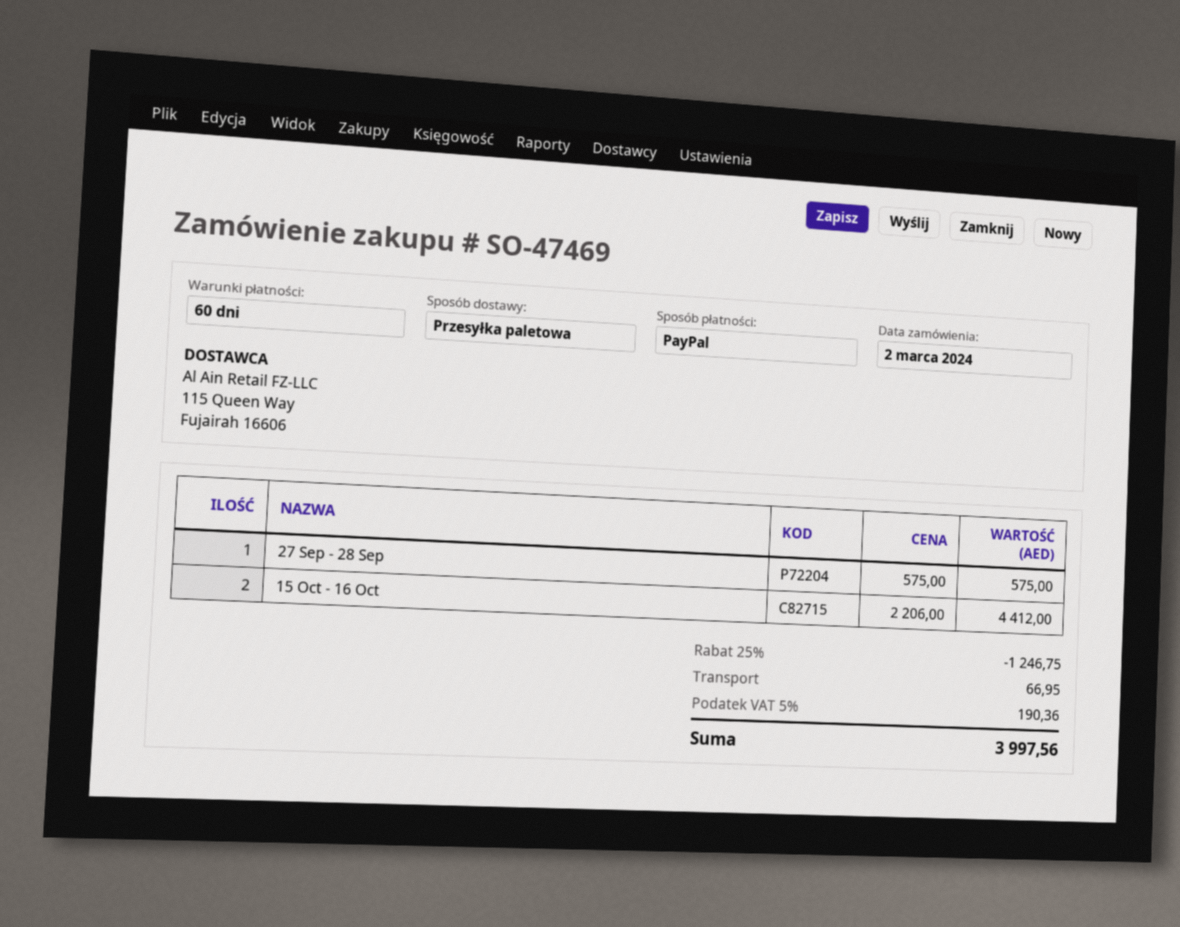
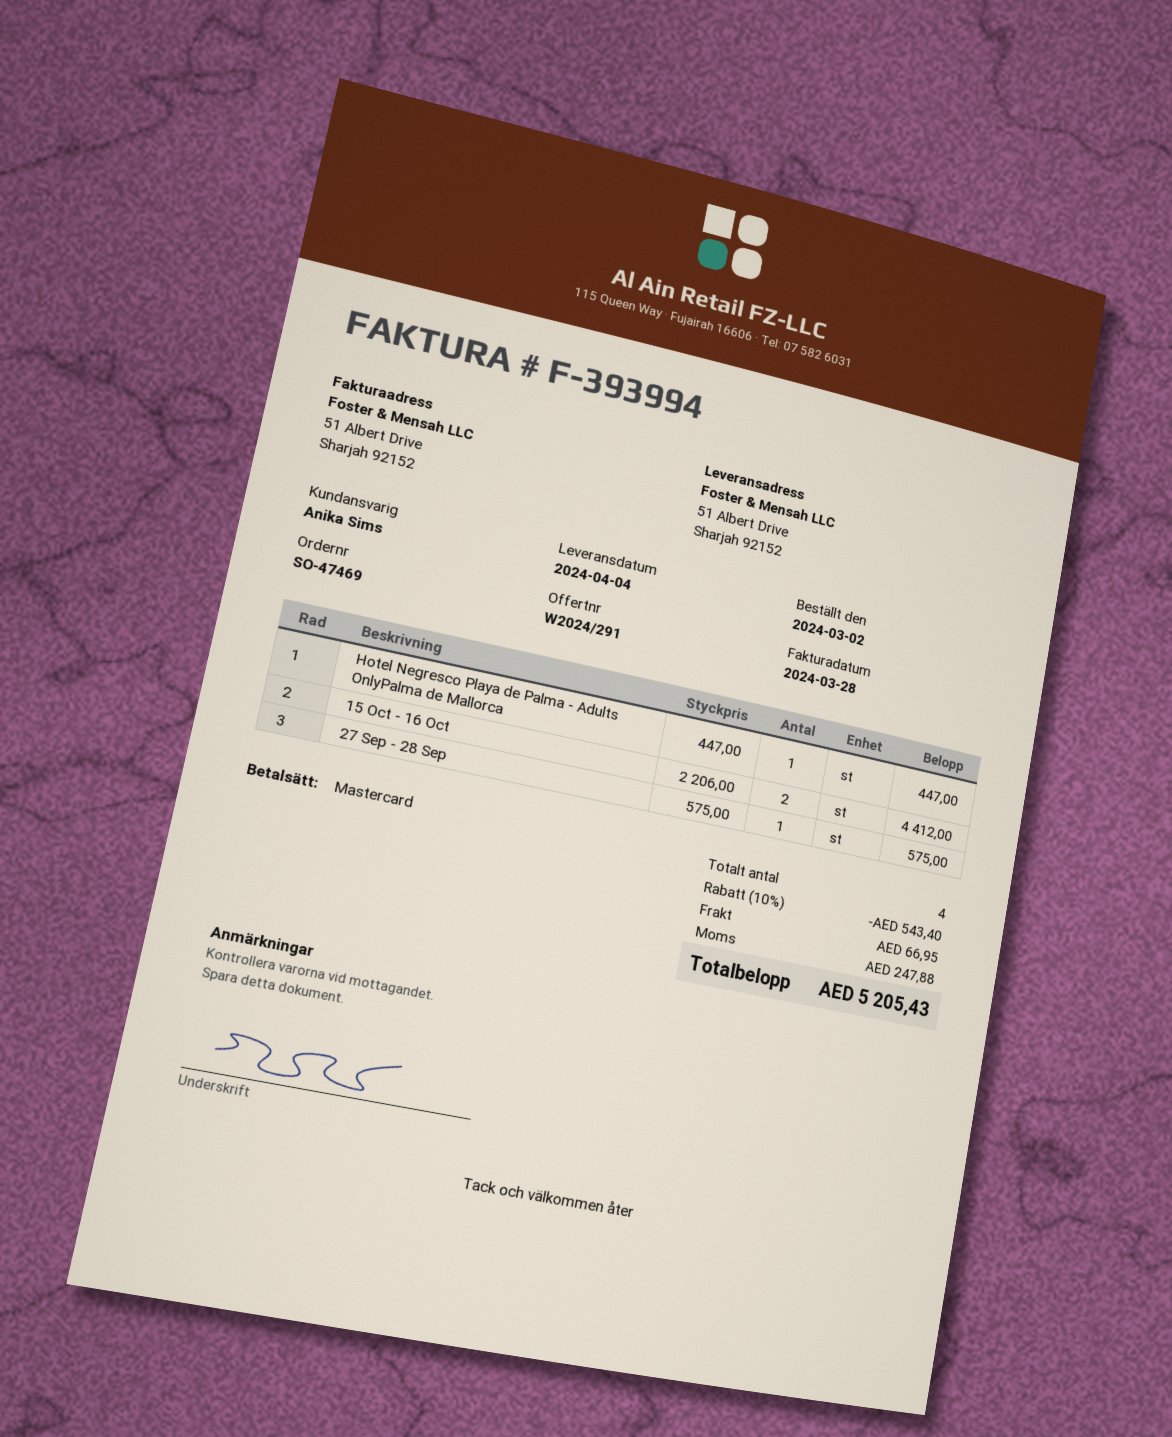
payment method: PayPal -> Mastercard
Hotel Negresco Playa de Palma - Adults OnlyPalma de Mallorca: none -> 1 x 447.00 = 447.00
discount: 25% = 1246.75 -> 10% = 543.40
tax: 190.36 -> 247.88
total: 3997.56 -> 5205.43

